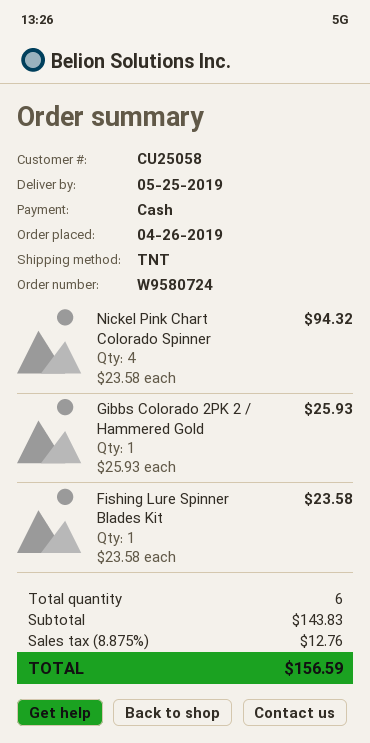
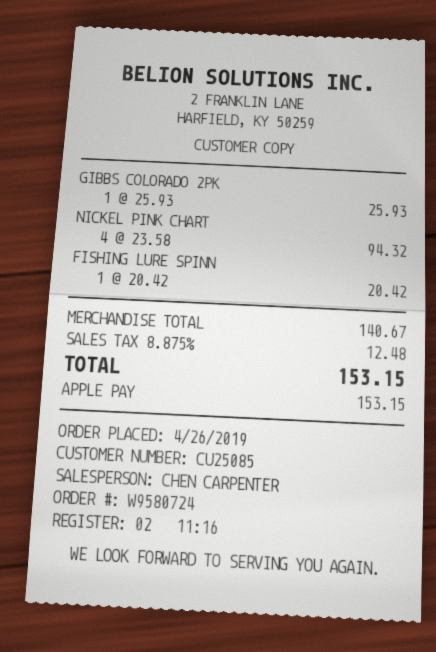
customer number: CU25058 -> CU25085
payment method: cash -> Apple Pay
Fishing Lure Spinner Blades Kit: 1 x 23.58 = 23.58 -> 1 x 20.42 = 20.42
subtotal: 143.83 -> 140.67
tax: 8.875% = 12.76 -> 8.875% = 12.48
total: 156.59 -> 153.15

